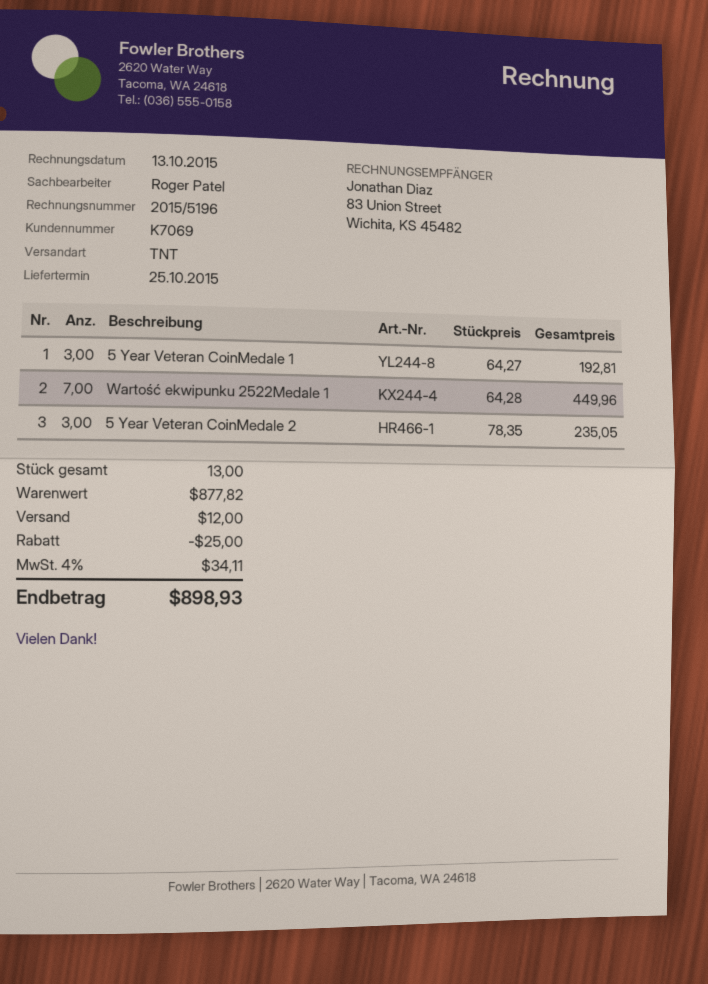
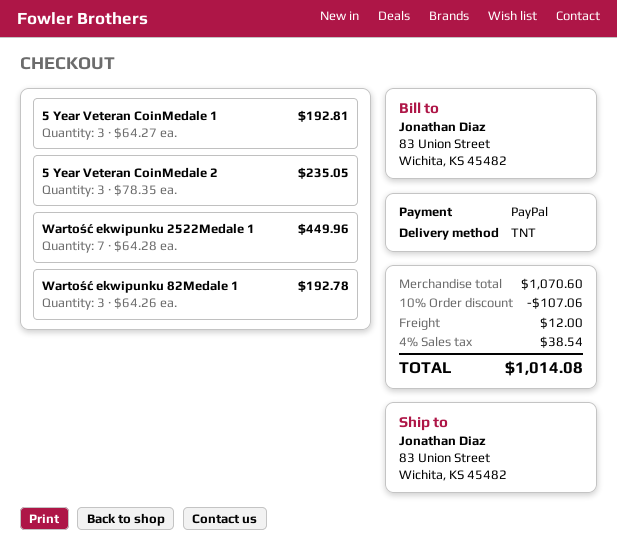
Wartość ekwipunku 82Medale 1: none -> 3 x 64.26 = 192.78
subtotal: 877.82 -> 1070.60
discount: 25.00 -> 107.06
tax: 4% = 34.11 -> 4% = 38.54
total: 898.93 -> 1014.08

